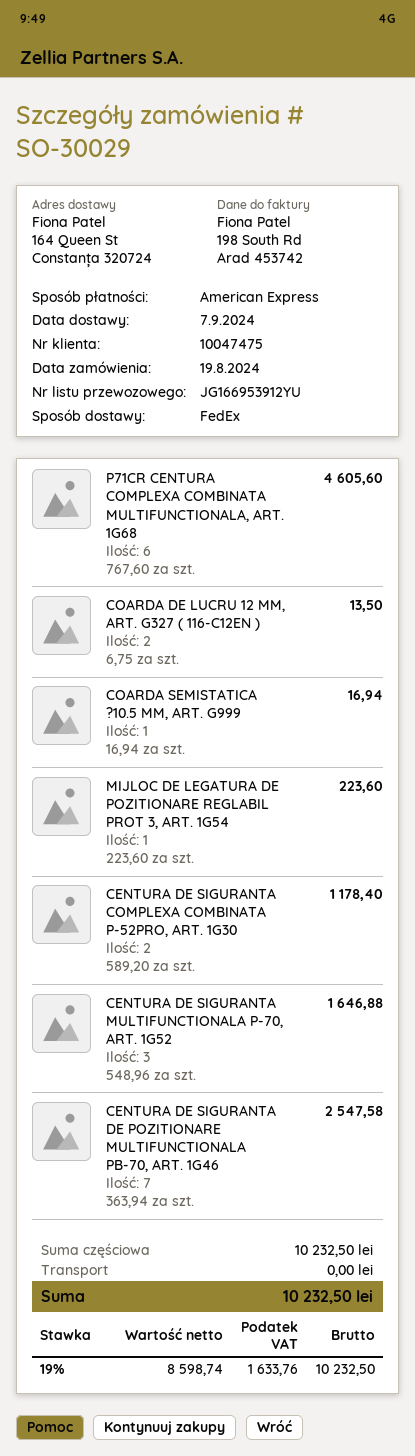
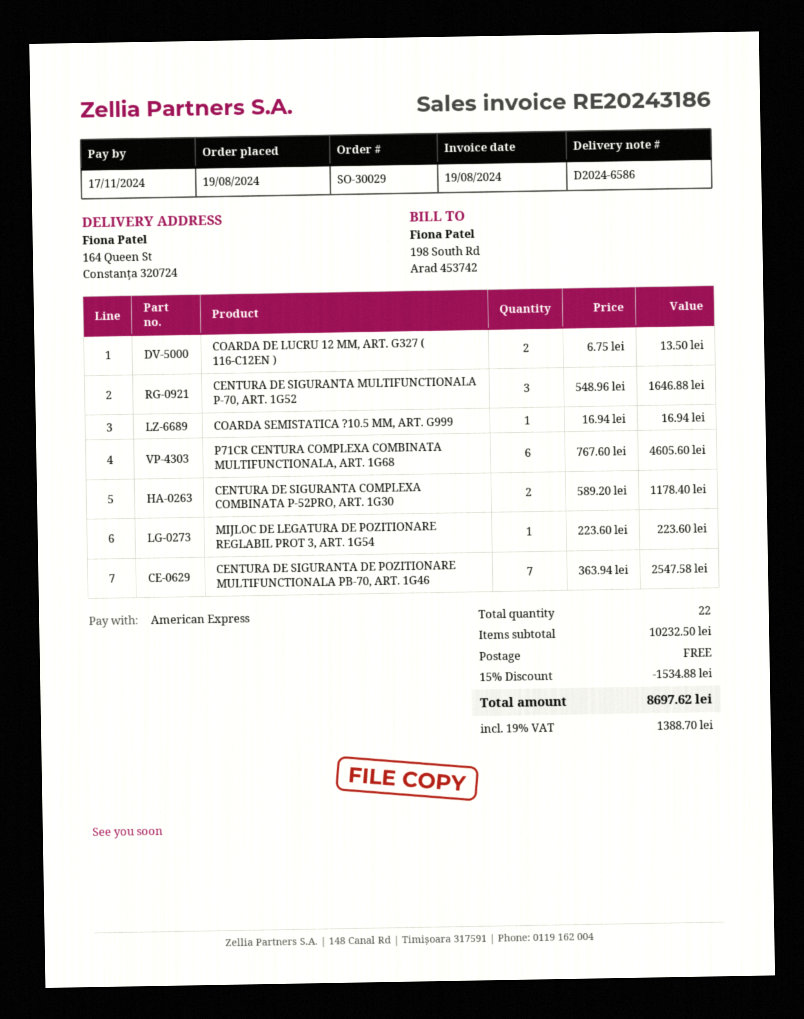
discount: none -> 15% = 1534.88
tax: 19% = 1633.76 -> 19% = 1388.70
total: 10232.50 -> 8697.62

